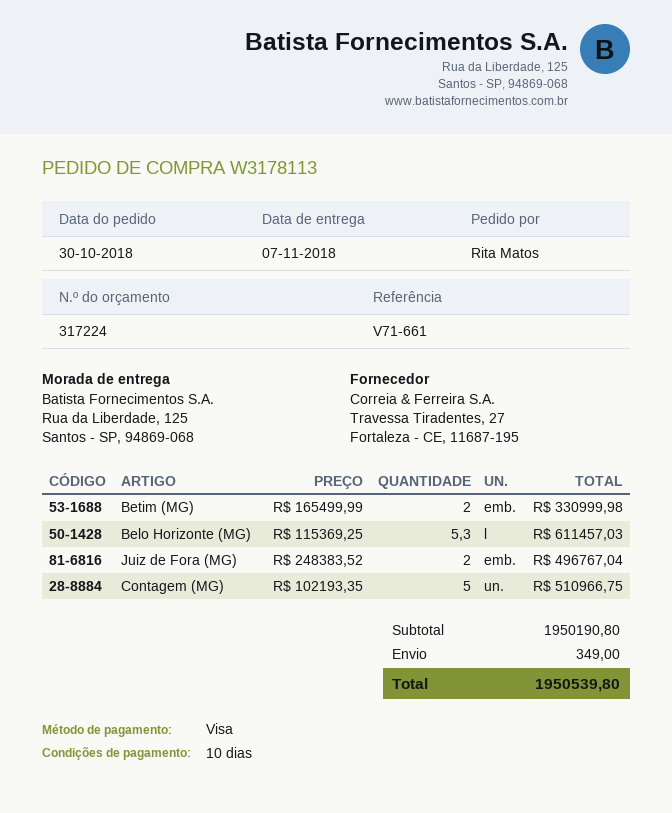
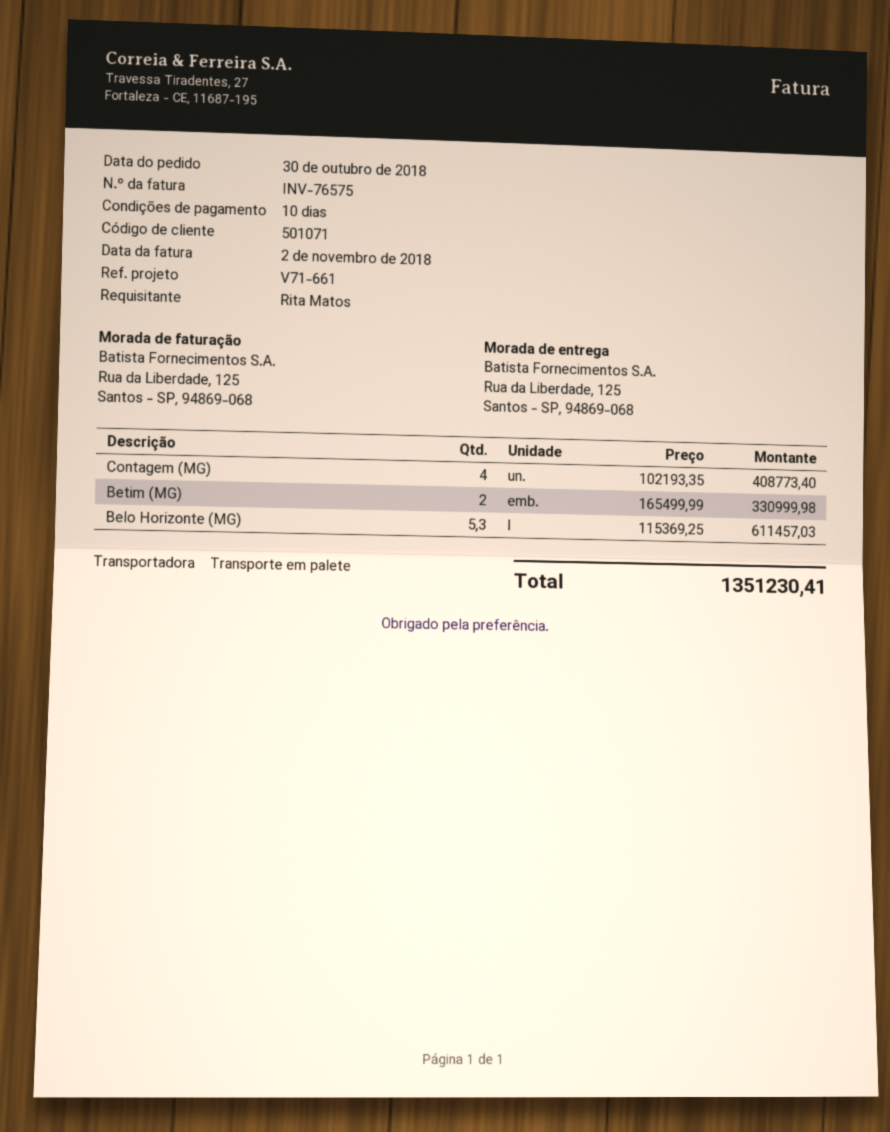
Juiz de Fora (MG): 2 x 248383.52 = 496767.04 -> none
Contagem (MG): 5 x 102193.35 = 510966.75 -> 4 x 102193.35 = 408773.40
shipping: 349.00 -> none
total: 1950539.80 -> 1351230.41

